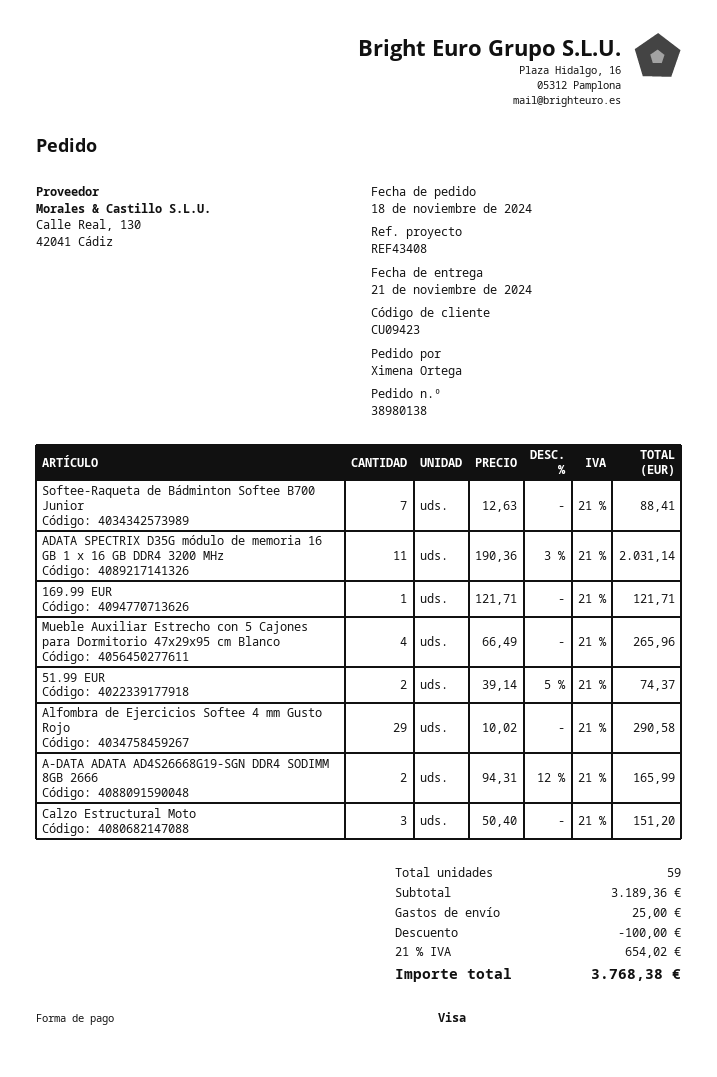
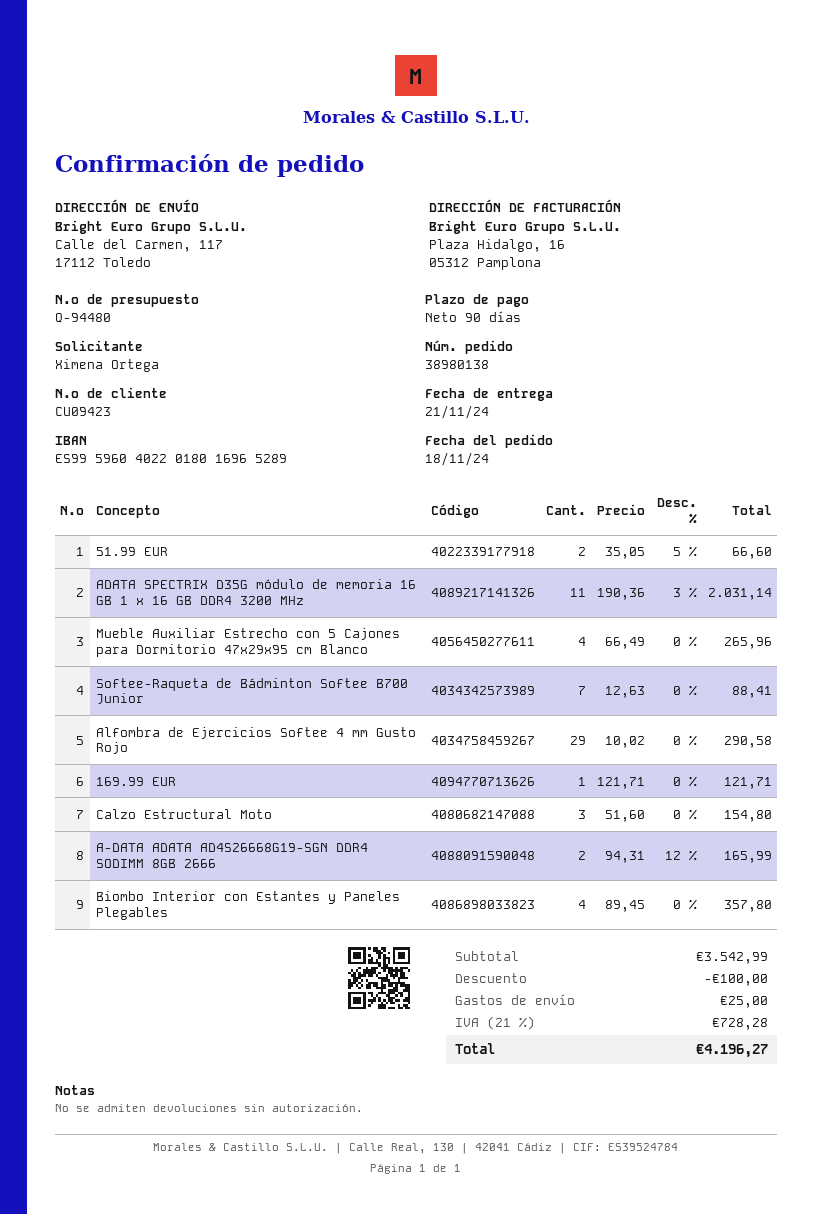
51.99 EUR: 2 x 39.14 - 5% = 74.37 -> 2 x 35.05 - 5% = 66.60
Calzo Estructural Moto: 3 x 50.40 = 151.20 -> 3 x 51.60 = 154.80
Biombo Interior con Estantes y Paneles Plegables: none -> 4 x 89.45 = 357.80
subtotal: 3189.36 -> 3542.99
tax: 21% = 654.02 -> 21% = 728.28
total: 3768.38 -> 4196.27

